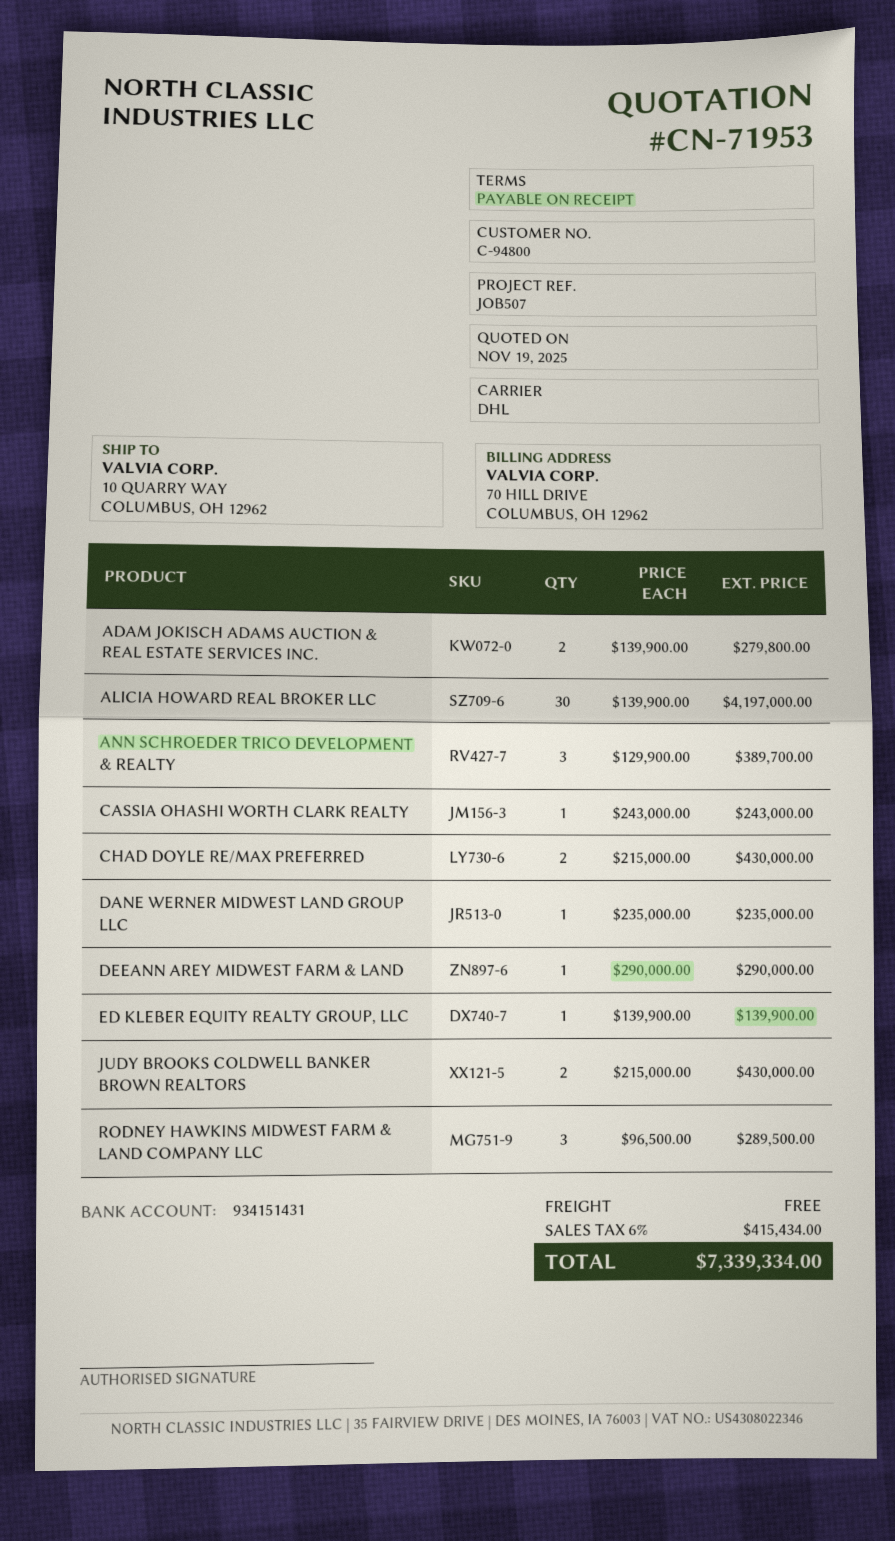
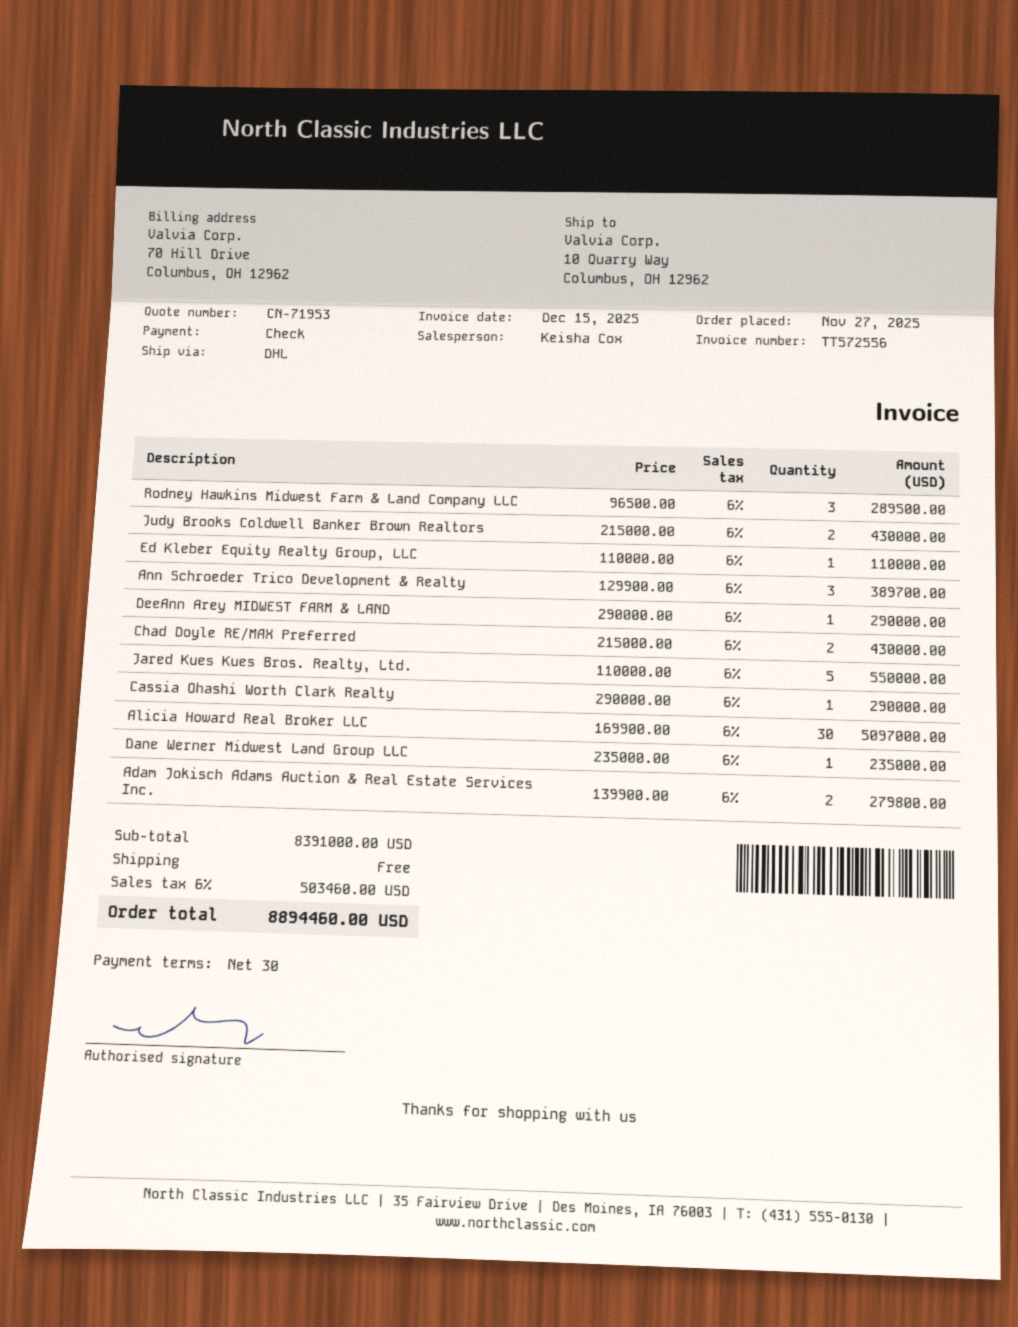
payment terms: on receipt -> 30 days
ALICIA HOWARD REAL BROKER LLC: 30 x 139900.00 = 4197000.00 -> 30 x 169900.00 = 5097000.00
CASSIA OHASHI WORTH CLARK REALTY: 1 x 243000.00 = 243000.00 -> 1 x 290000.00 = 290000.00
ED KLEBER EQUITY REALTY GROUP, LLC: 1 x 139900.00 = 139900.00 -> 1 x 110000.00 = 110000.00
Jared Kues Kues Bros. Realty, Ltd.: none -> 5 x 110000.00 = 550000.00
tax: 6% = 415434.00 -> 6% = 503460.00
total: 7339334.00 -> 8894460.00

